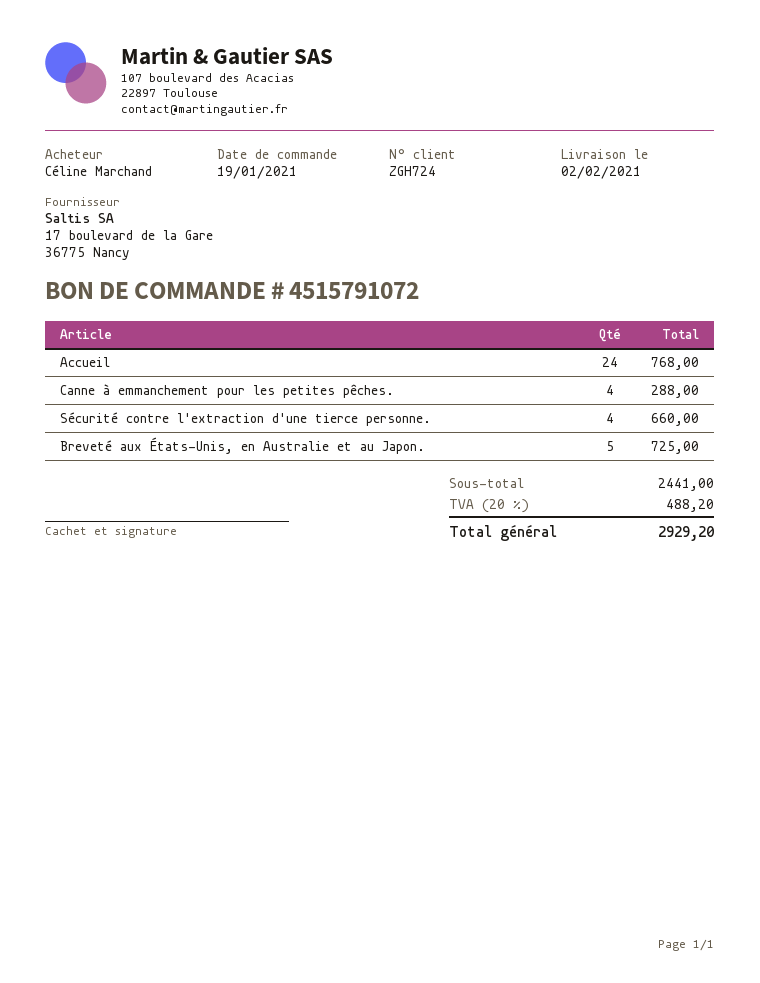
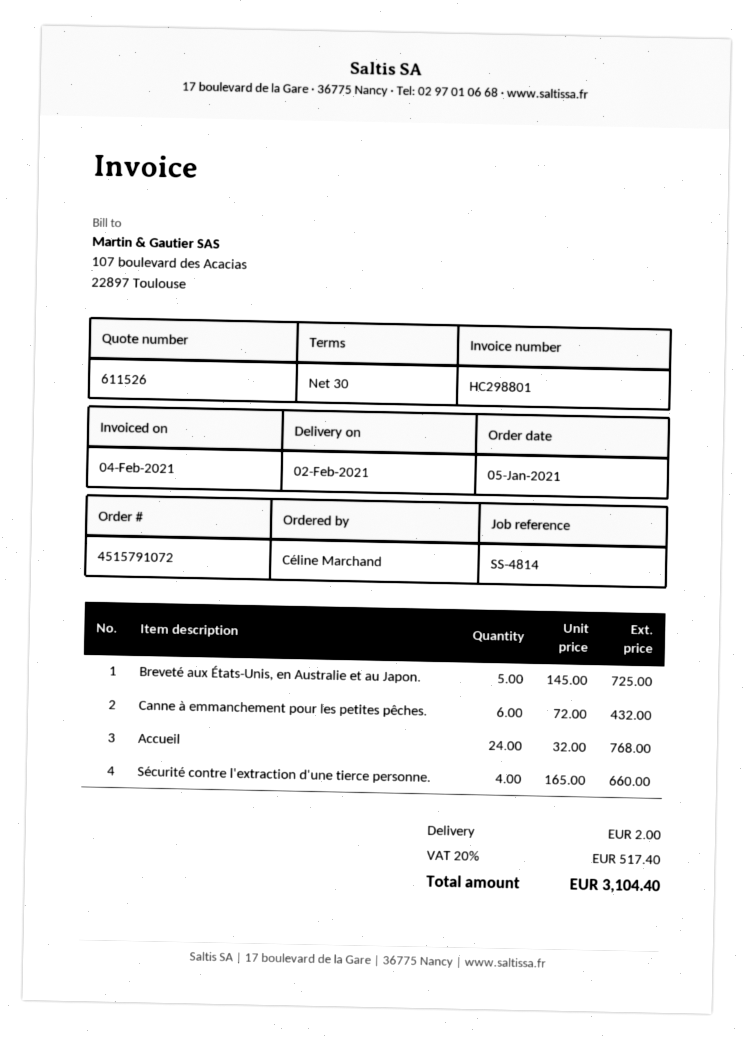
order date: 2021-01-19 -> 2021-01-05
Canne à emmanchement pour les petites pêches.: 4 for 288.00 -> 6 for 432.00
shipping: none -> 2.00
tax: 20% = 488.20 -> 20% = 517.40
total: 2929.20 -> 3104.40

